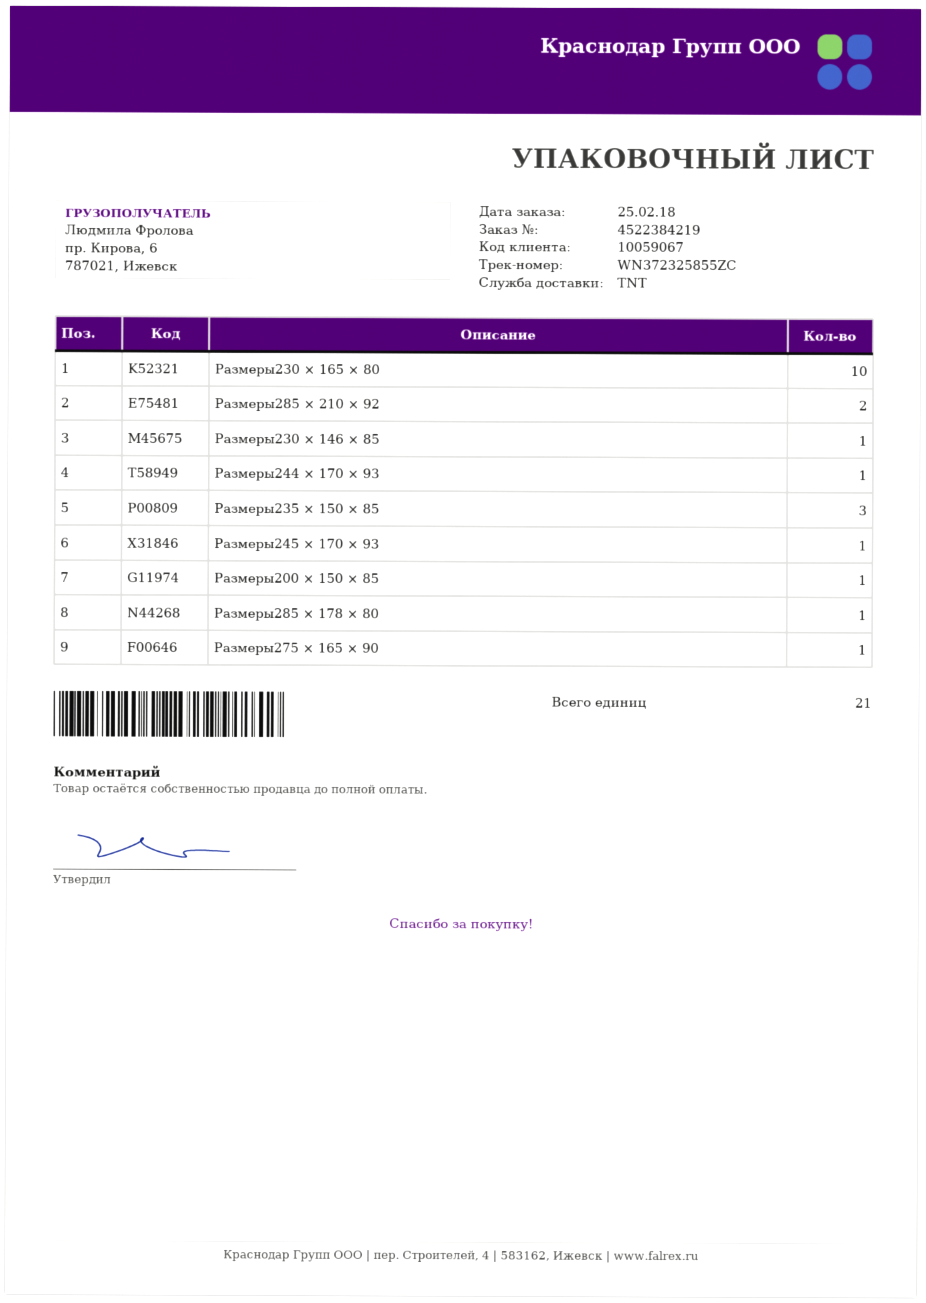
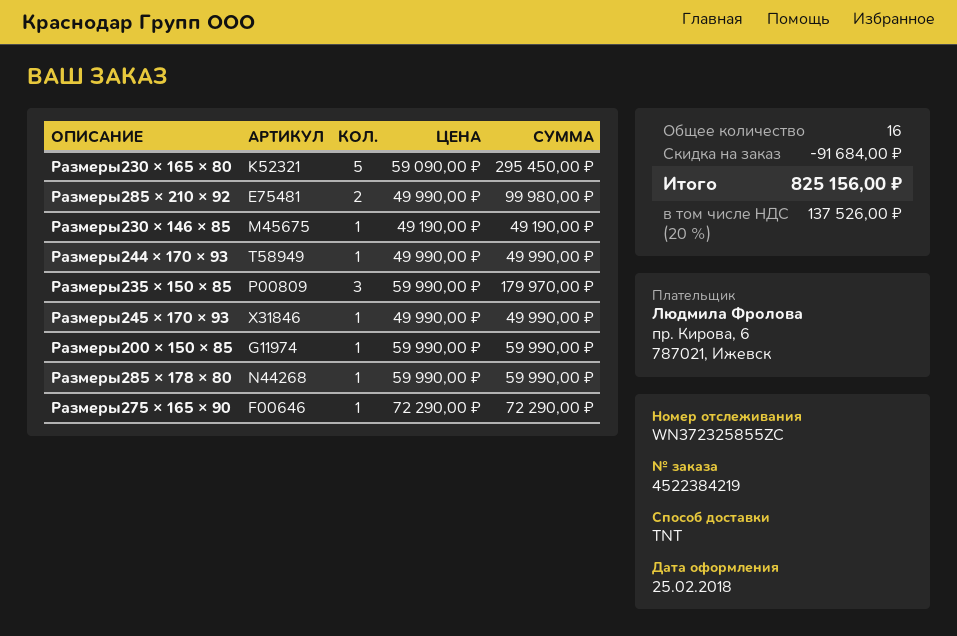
Размеры230 × 165 × 80: 10 -> 5
total quantity: 21 -> 16

